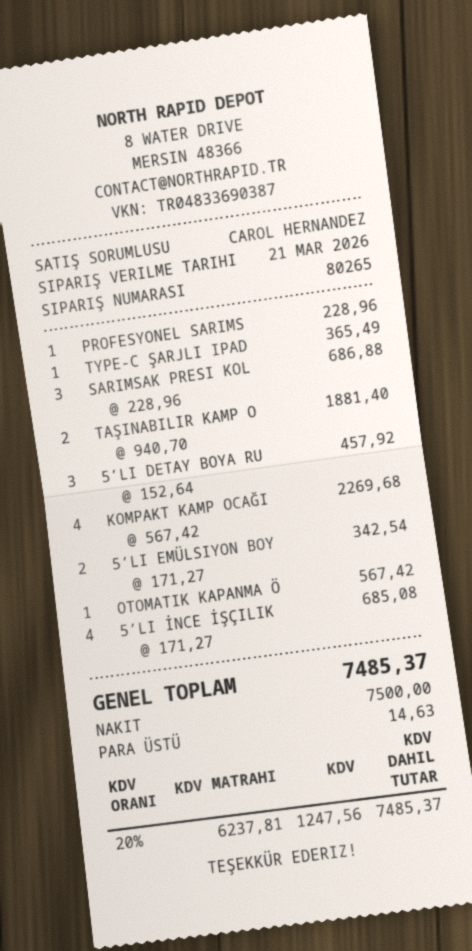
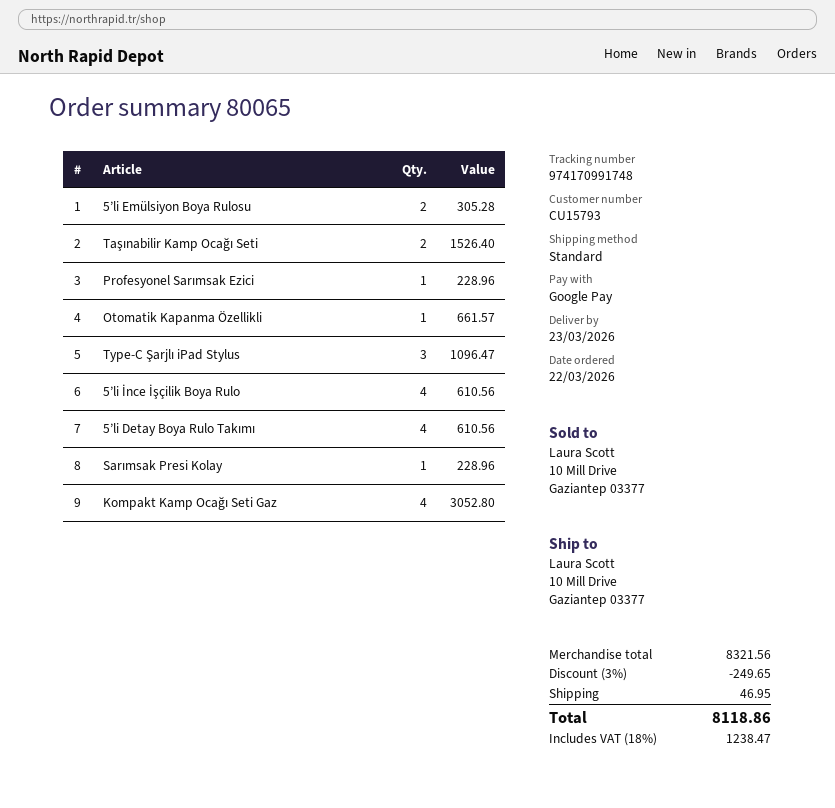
order number: 80265 -> 80065
order date: 2026-03-21 -> 2026-03-22
payment method: cash -> Google Pay
TYPE-C ŞARJLI IPAD: 1 for 365.49 -> 3 for 1096.47
SARIMSAK PRESI KOL: 3 for 686.88 -> 1 for 228.96
TAŞINABILIR KAMP O: 2 for 1881.40 -> 2 for 1526.40
5’LI DETAY BOYA RU: 3 for 457.92 -> 4 for 610.56
KOMPAKT KAMP OCAĞI: 4 for 2269.68 -> 4 for 3052.80
5’LI EMÜLSIYON BOY: 2 for 342.54 -> 2 for 305.28
OTOMATIK KAPANMA Ö: 1 for 567.42 -> 1 for 661.57
5’LI İNCE İŞÇILIK: 4 for 685.08 -> 4 for 610.56
discount: none -> 3% = 249.65
shipping: none -> 46.95
tax: 20% = 1247.56 -> 18% = 1238.47
total: 7485.37 -> 8118.86

